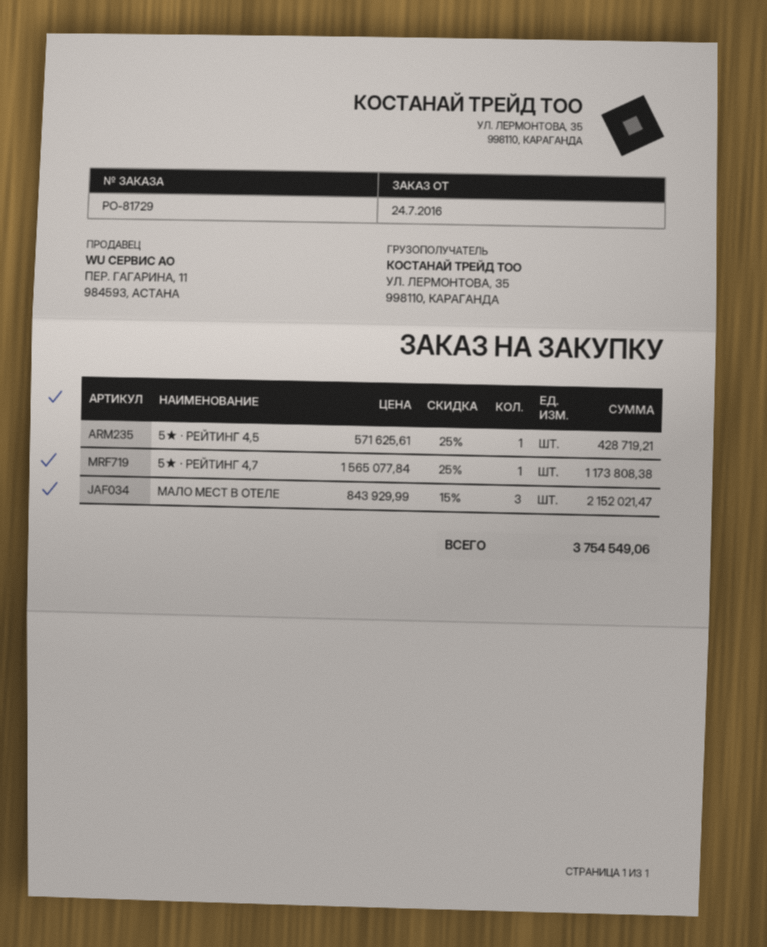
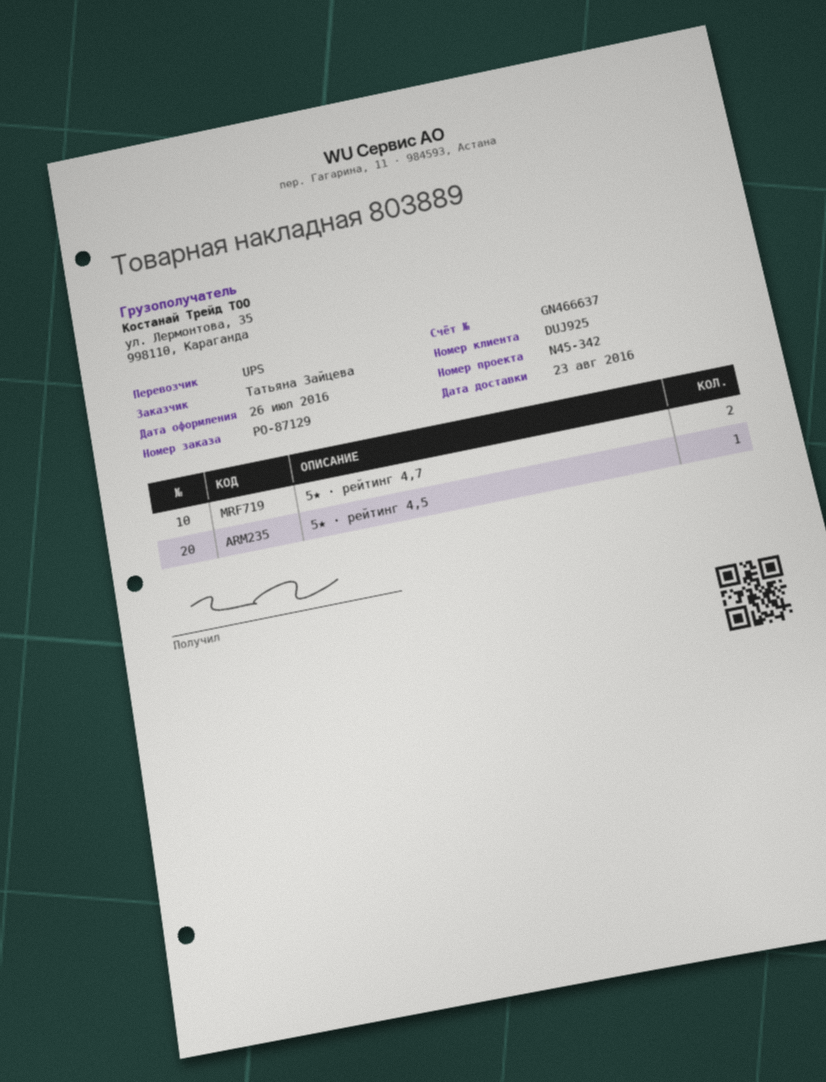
order number: PO-81729 -> PO-87129
order date: 2016-07-24 -> 2016-07-26
5★ · РЕЙТИНГ 4,7: 1 -> 2
МАЛО МЕСТ В ОТЕЛЕ: 3 -> none

